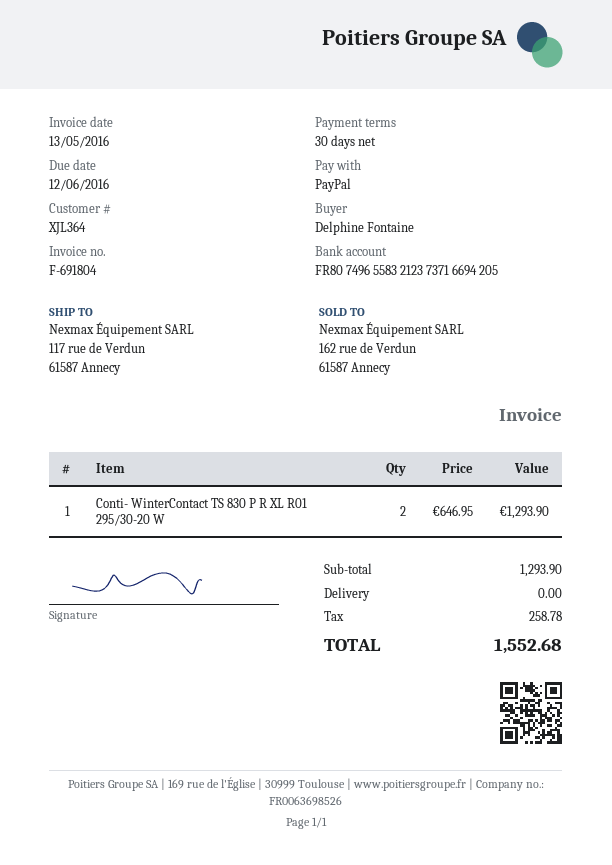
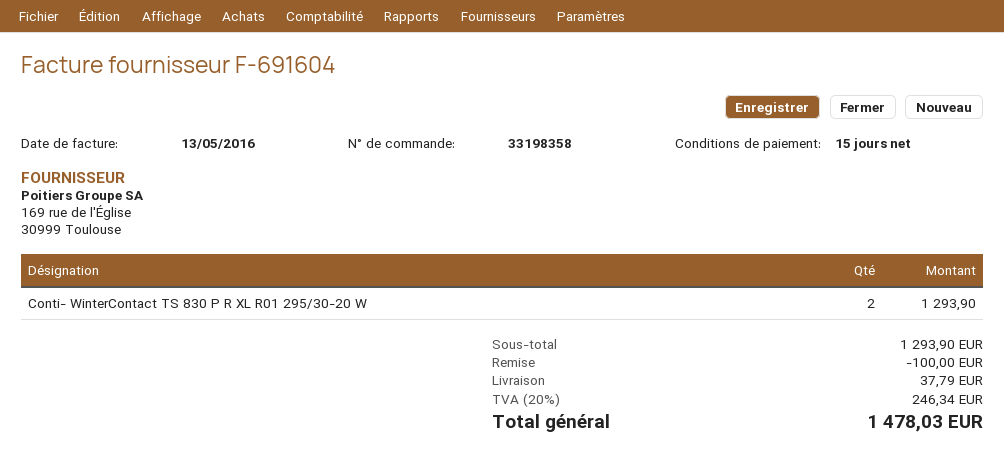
invoice number: F-691804 -> F-691604
payment terms: 30 days -> 15 days
discount: none -> 100.00
shipping: 0.00 -> 37.79
tax: 258.78 -> 246.34
total: 1552.68 -> 1478.03

